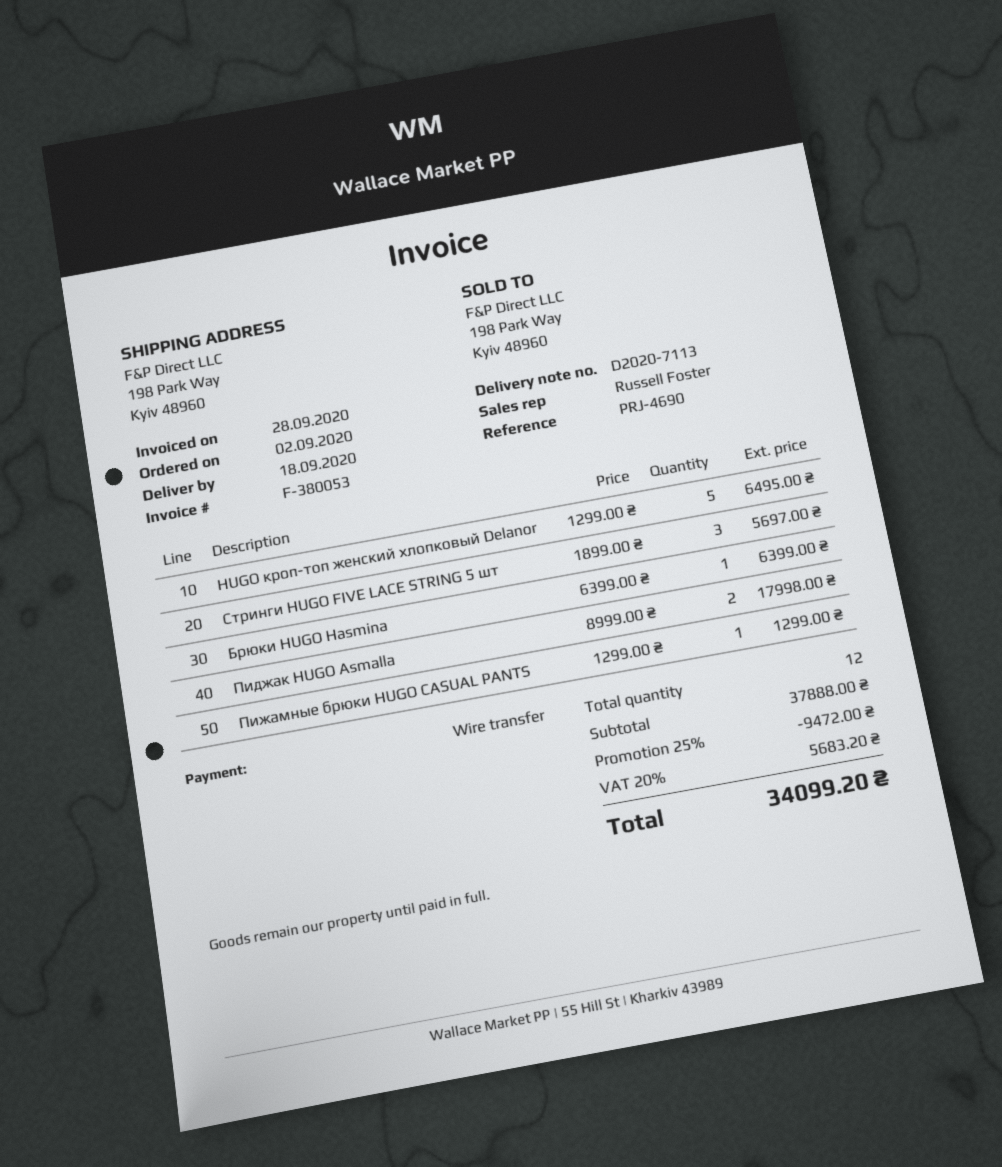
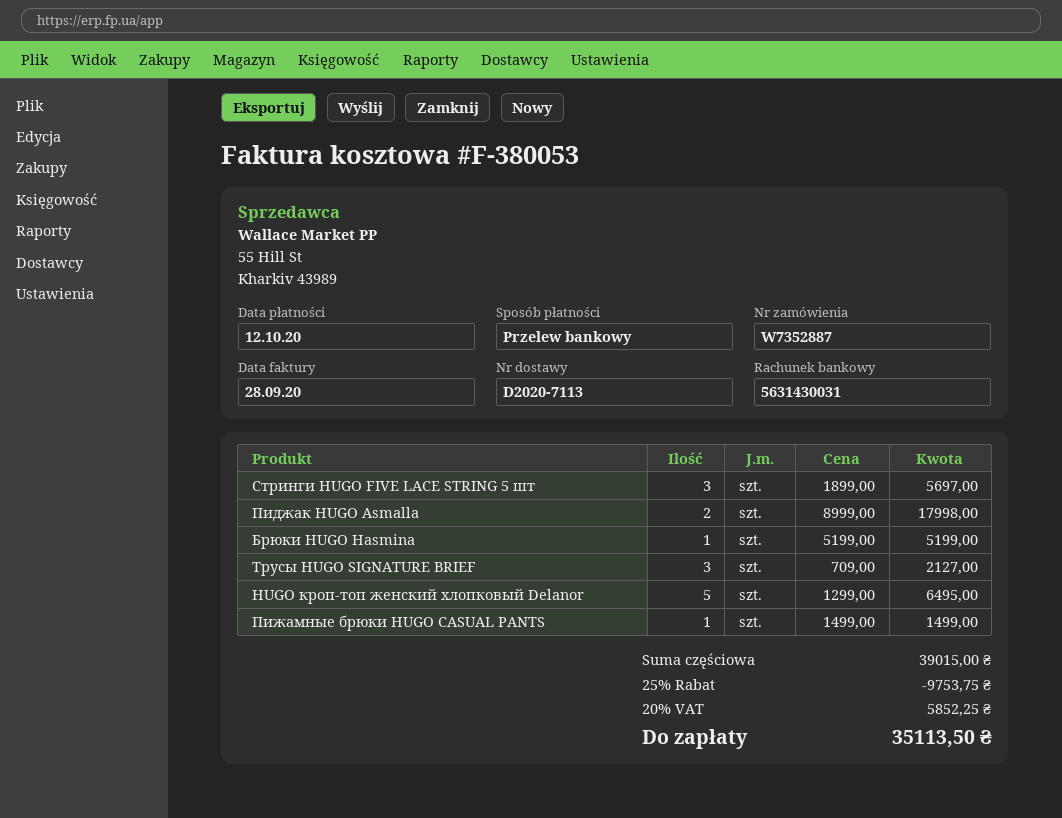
Брюки HUGO Hasmina: 1 x 6399.00 = 6399.00 -> 1 x 5199.00 = 5199.00
Пижамные брюки HUGO CASUAL PANTS: 1 x 1299.00 = 1299.00 -> 1 x 1499.00 = 1499.00
Трусы HUGO SIGNATURE BRIEF: none -> 3 x 709.00 = 2127.00
subtotal: 37888.00 -> 39015.00
discount: 25% = 9472.00 -> 25% = 9753.75
tax: 20% = 5683.20 -> 20% = 5852.25
total: 34099.20 -> 35113.50

